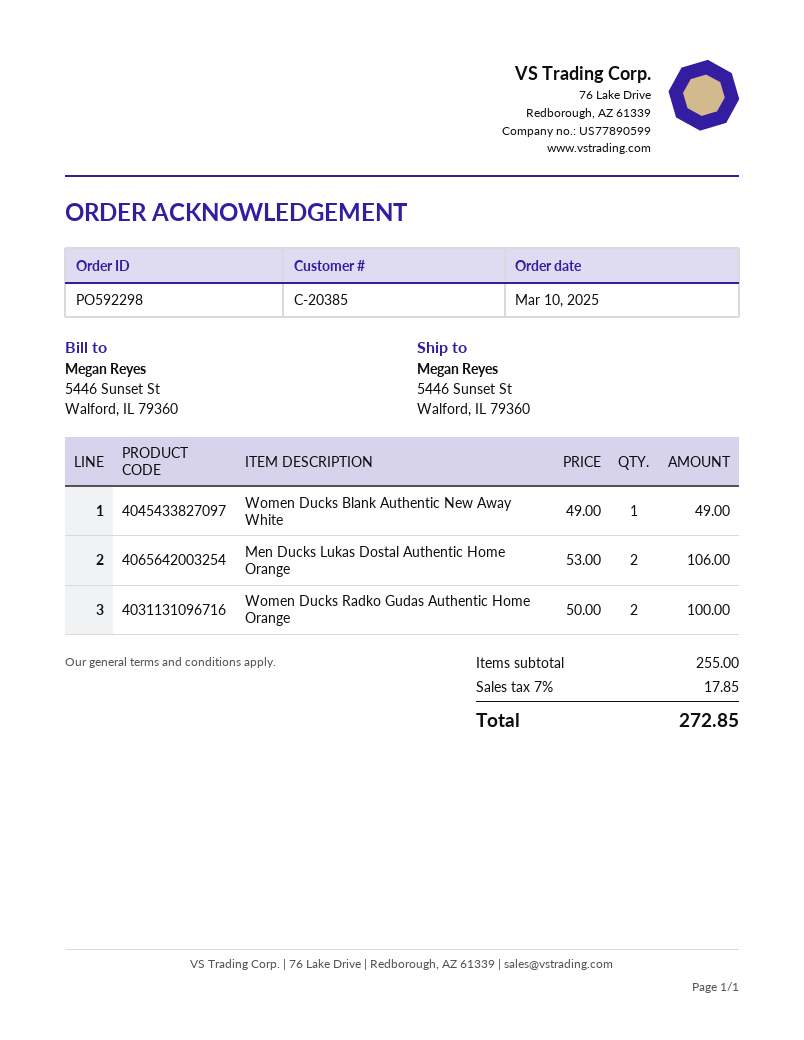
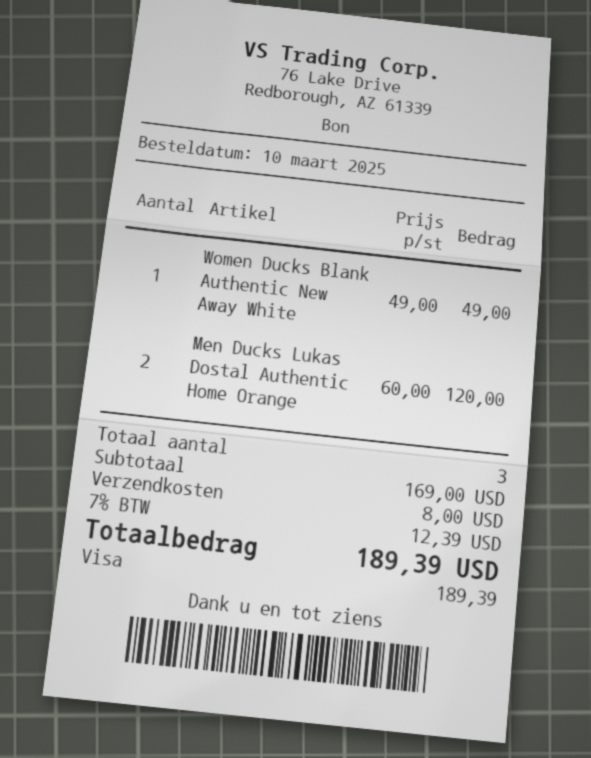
Men Ducks Lukas Dostal Authentic Home Orange: 2 x 53.00 = 106.00 -> 2 x 60.00 = 120.00
Women Ducks Radko Gudas Authentic Home Orange: 2 x 50.00 = 100.00 -> none
subtotal: 255.00 -> 169.00
shipping: none -> 8.00
tax: 7% = 17.85 -> 7% = 12.39
total: 272.85 -> 189.39

